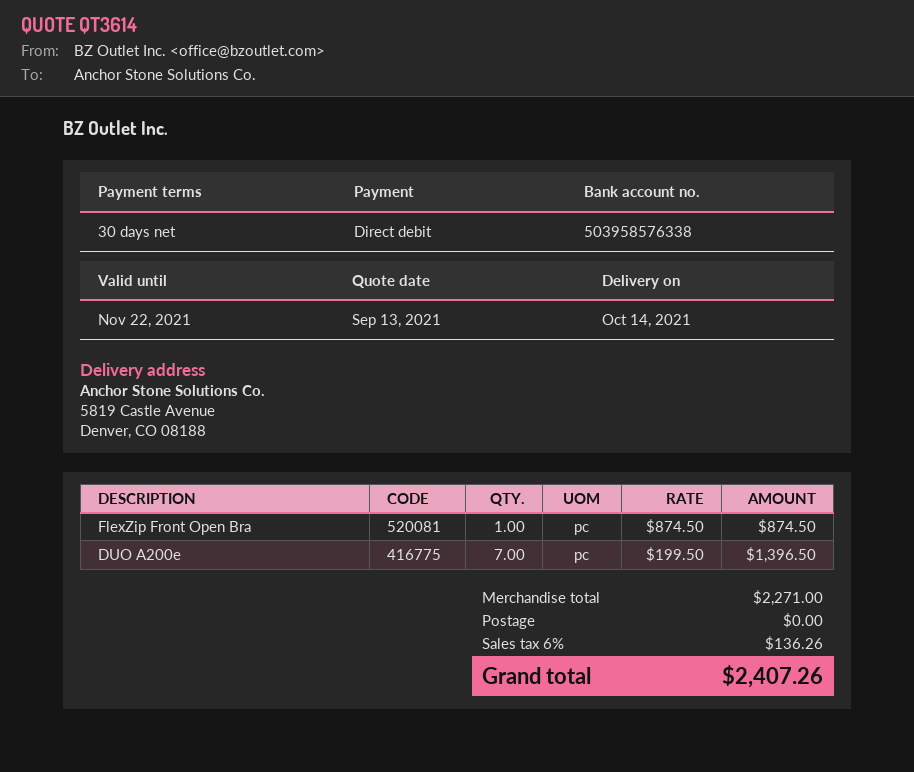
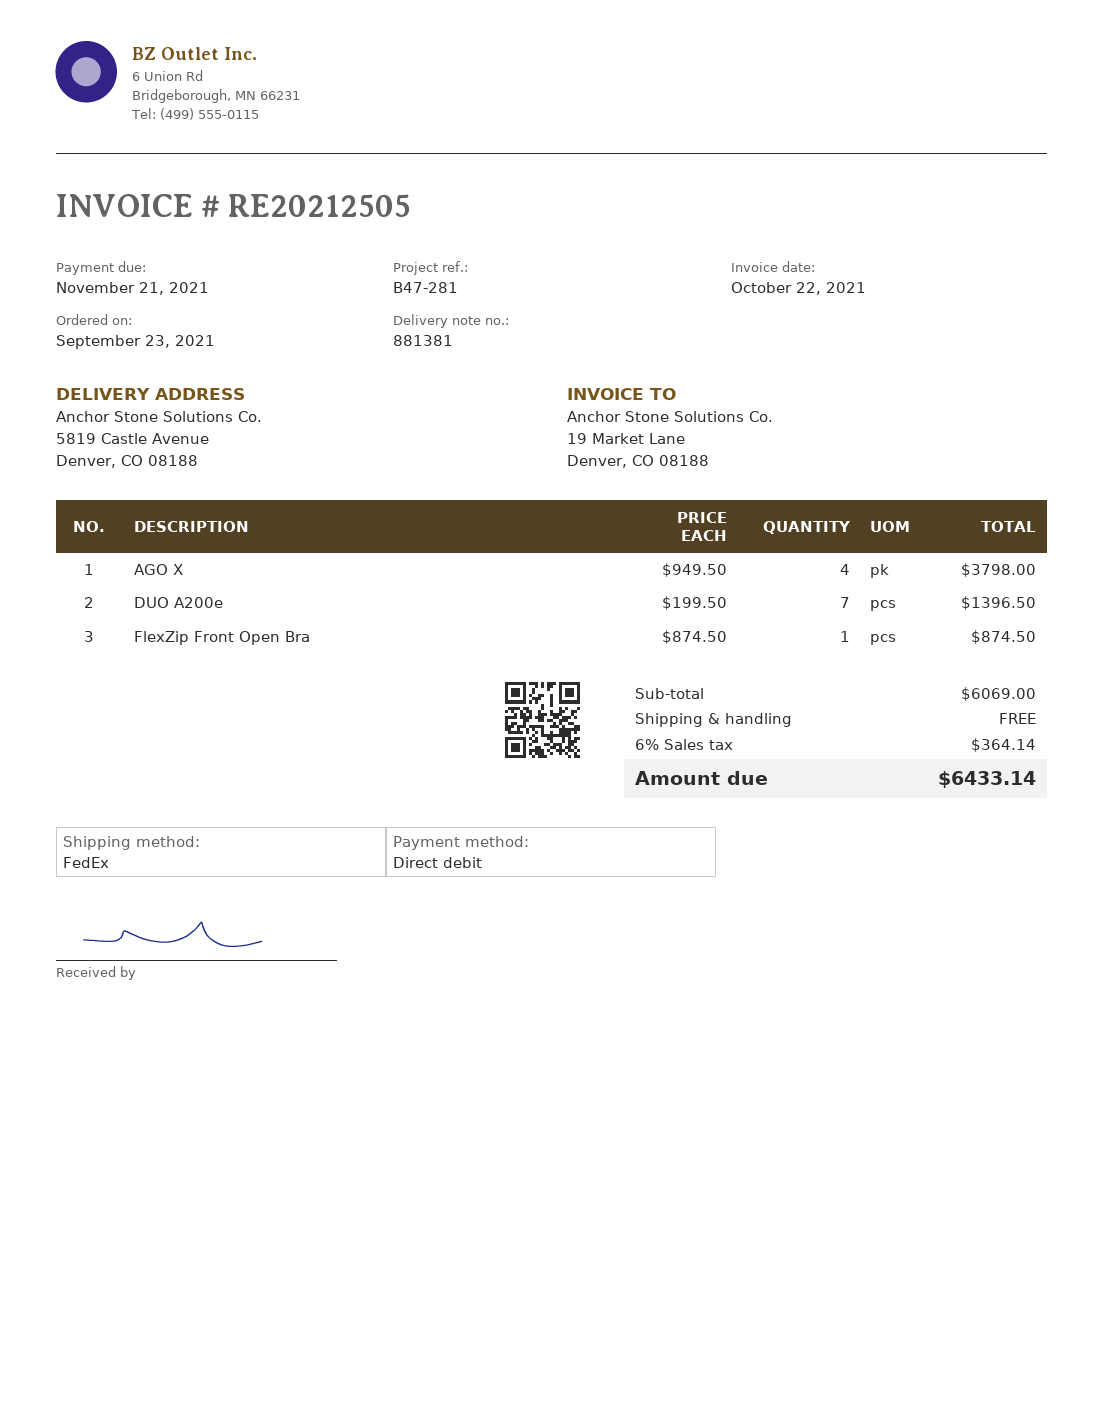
AGO X: none -> 4 x 949.50 = 3798.00
subtotal: 2271.00 -> 6069.00
tax: 6% = 136.26 -> 6% = 364.14
total: 2407.26 -> 6433.14

